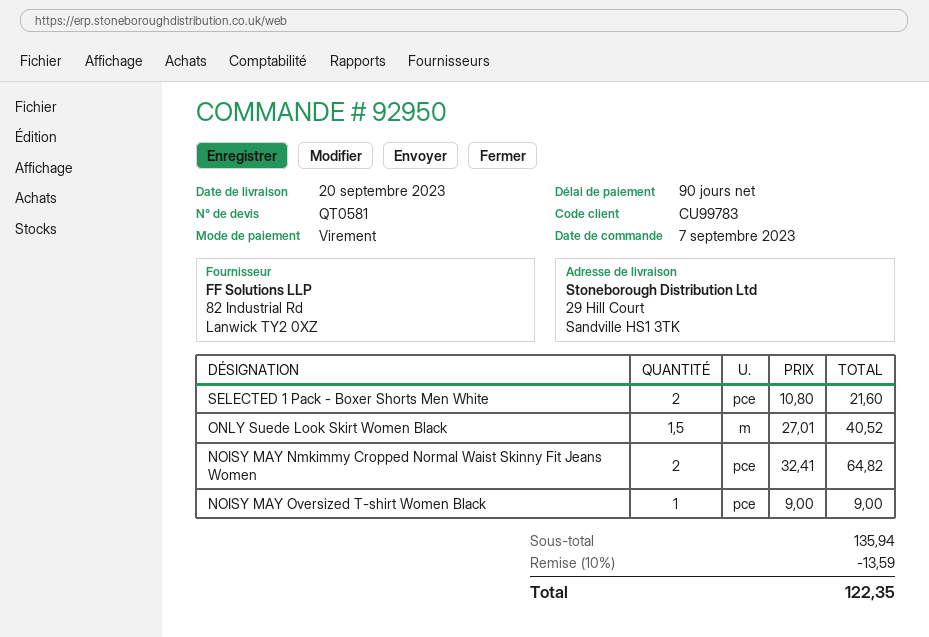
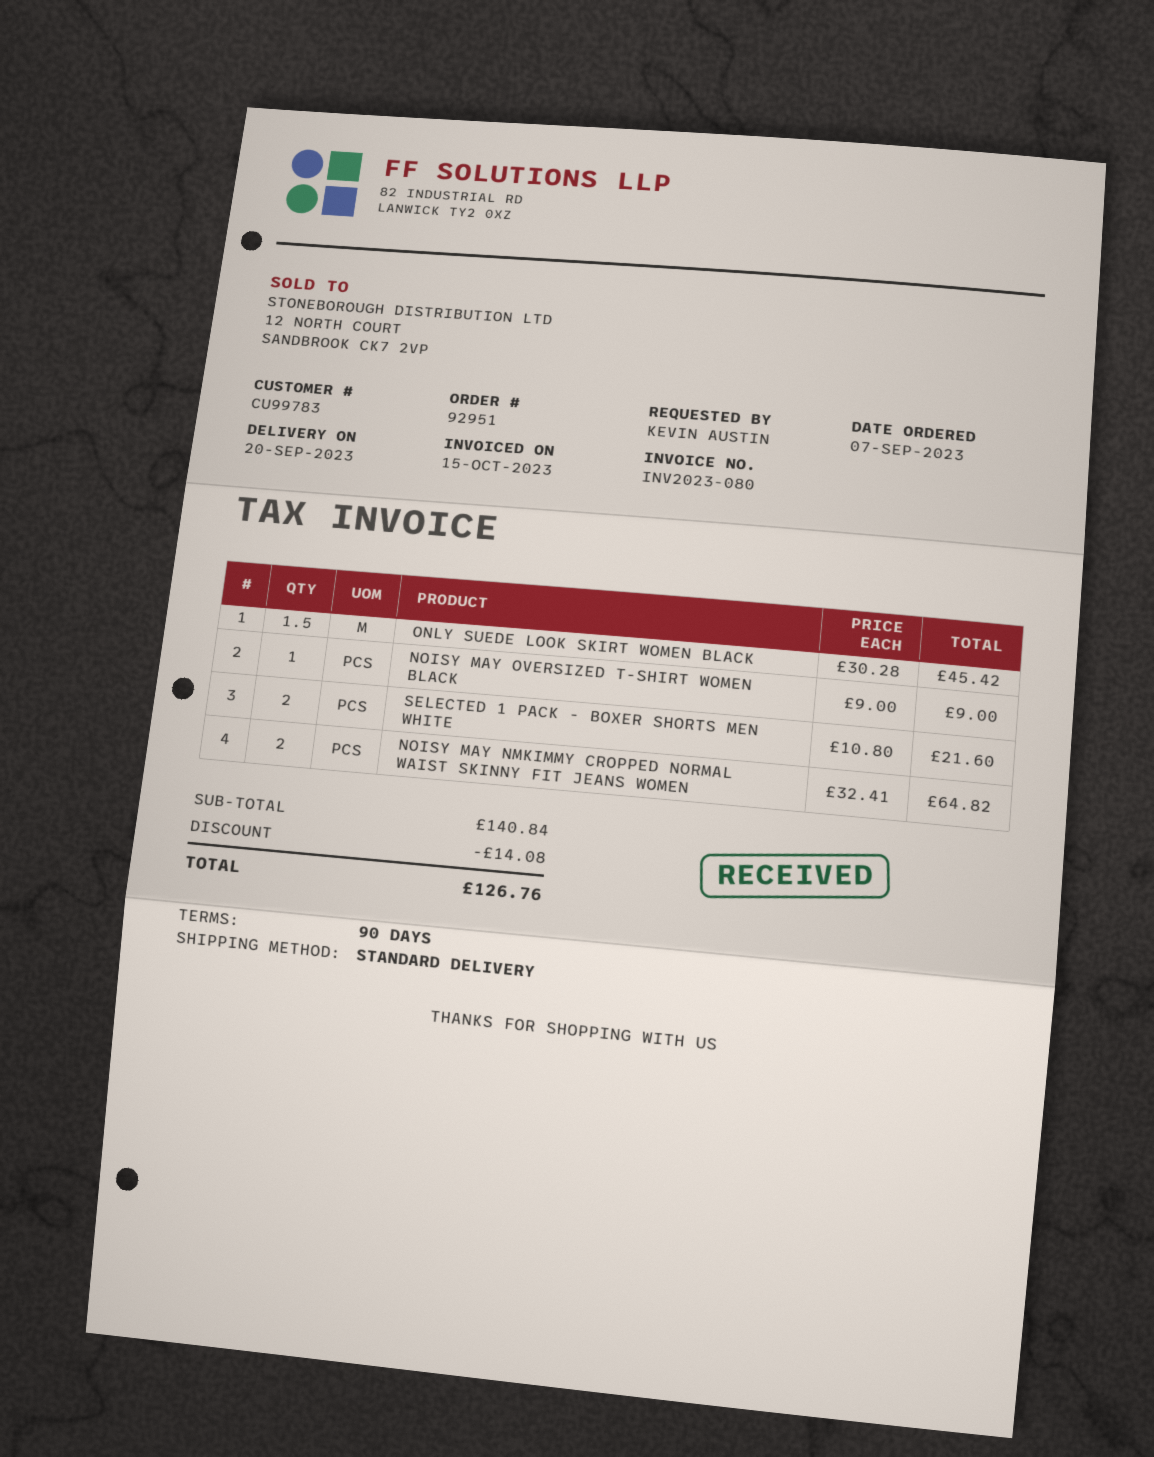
order number: 92950 -> 92951
ONLY Suede Look Skirt Women Black: 1.5 x 27.01 = 40.52 -> 1.5 x 30.28 = 45.42
subtotal: 135.94 -> 140.84
discount: 13.59 -> 14.08
total: 122.35 -> 126.76

